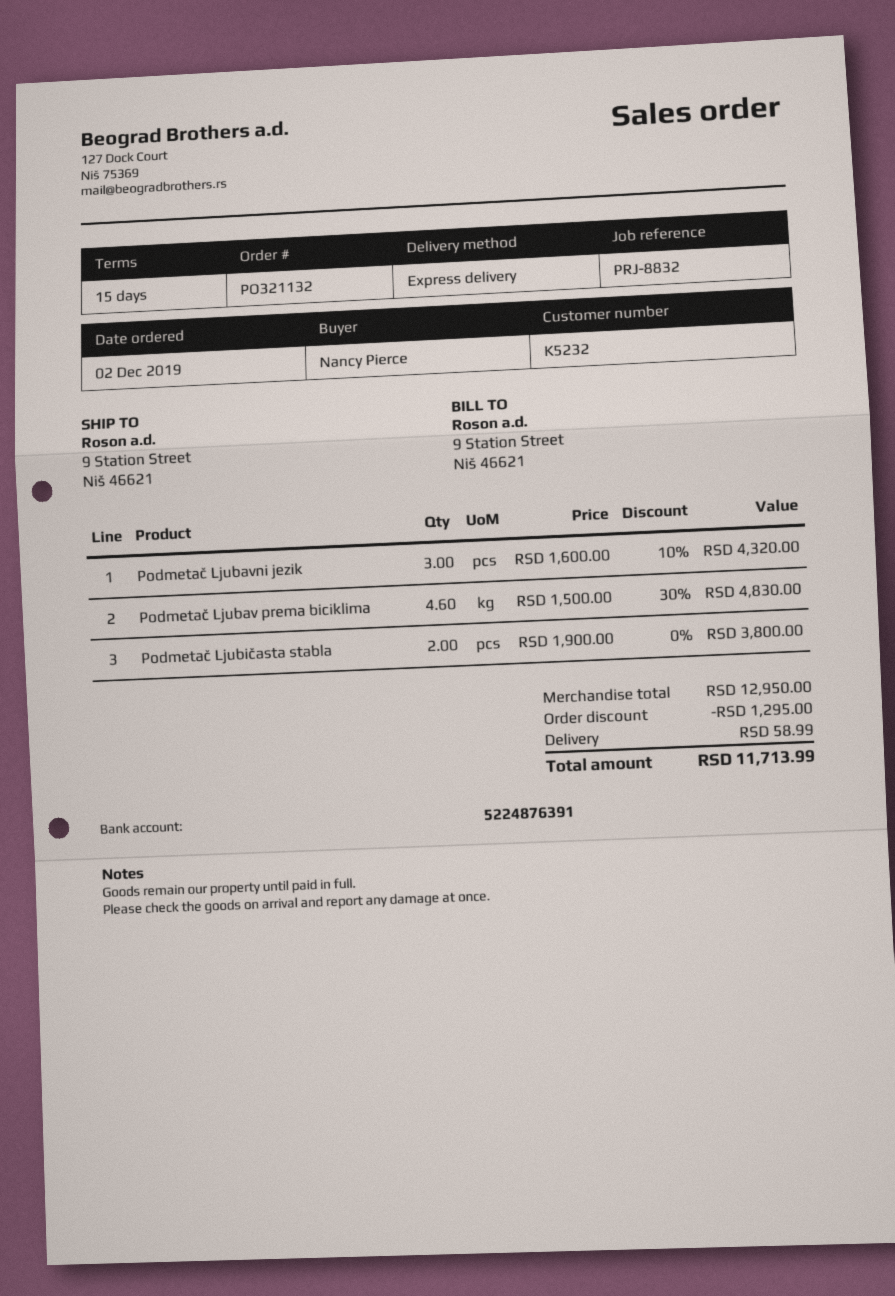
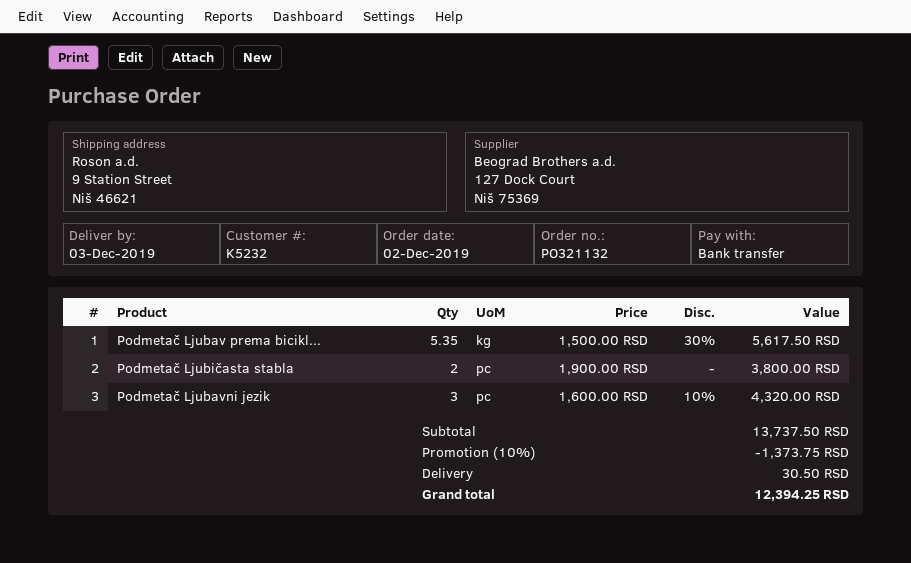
Podmetač Ljubav prema biciklima: 4.6 x 1500.00 - 30% = 4830.00 -> 5.35 x 1500.00 - 30% = 5617.50
subtotal: 12950.00 -> 13737.50
discount: 1295.00 -> 1373.75
shipping: 58.99 -> 30.50
total: 11713.99 -> 12394.25

